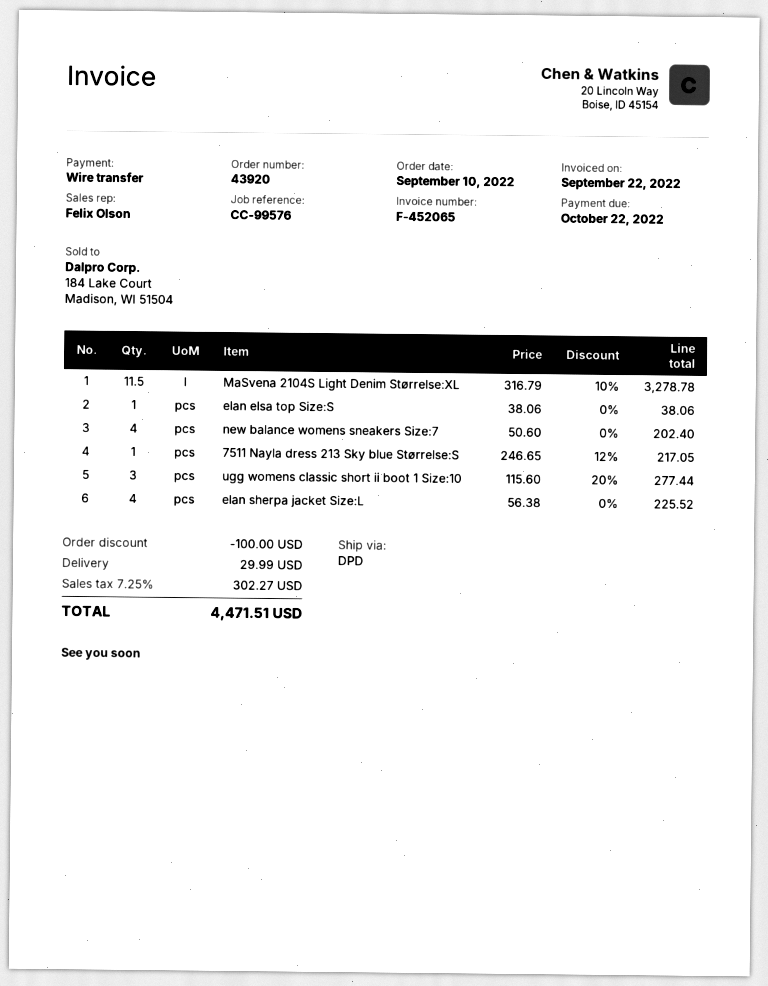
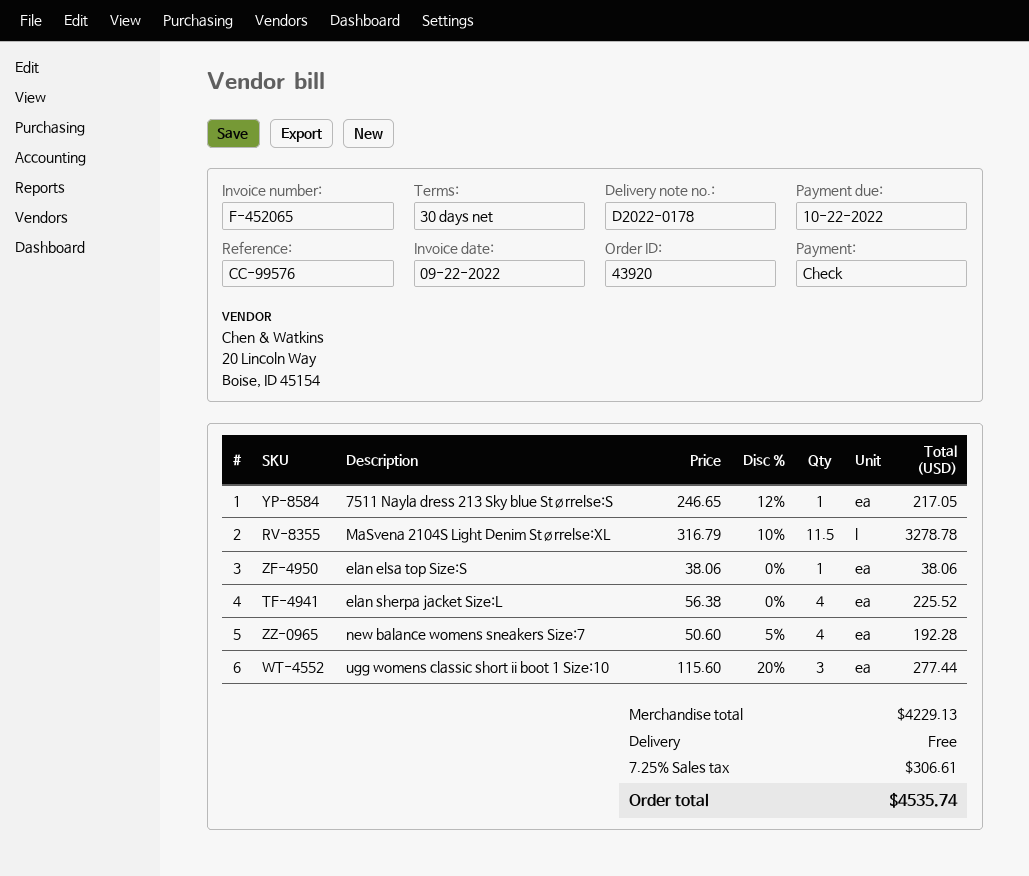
payment method: bank transfer -> cheque
new balance womens sneakers Size:7: 4 x 50.60 = 202.40 -> 4 x 50.60 - 5% = 192.28
discount: 100.00 -> none
shipping: 29.99 -> 0.00
tax: 7.25% = 302.27 -> 7.25% = 306.61
total: 4471.51 -> 4535.74

